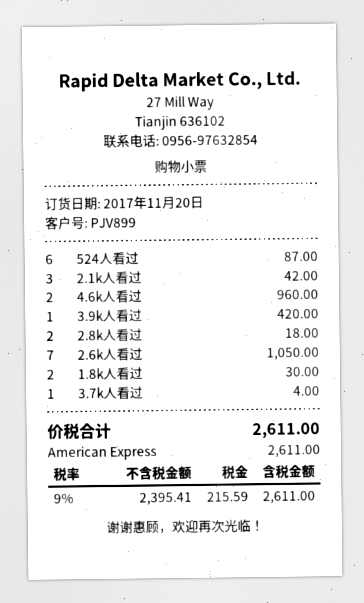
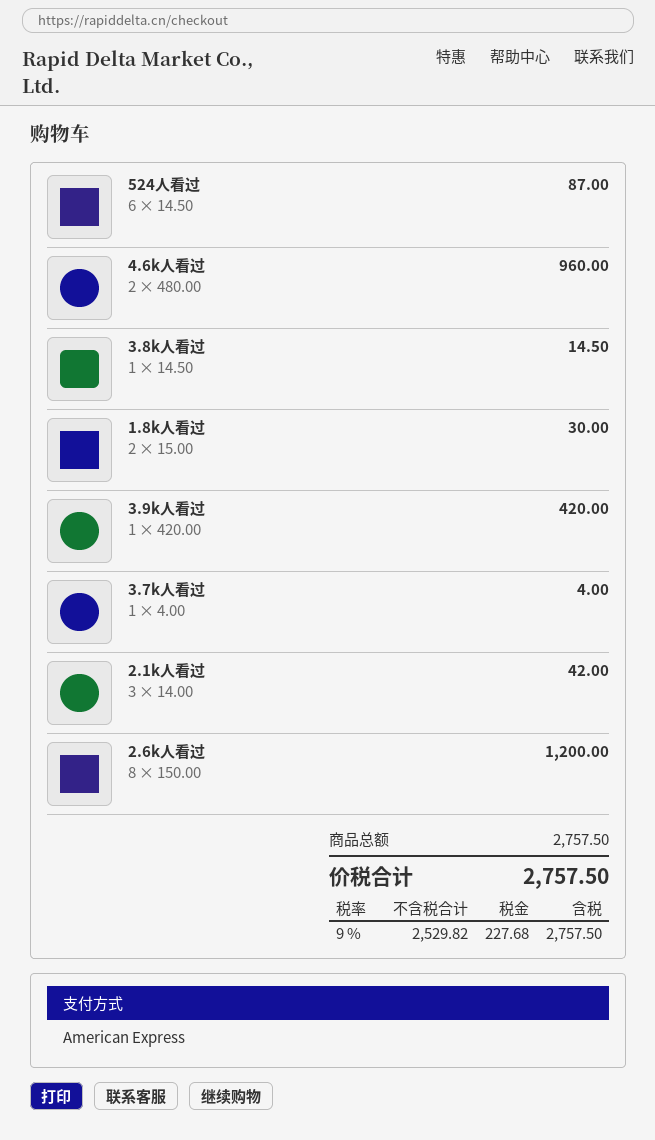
2.8k人看过: 2 for 18.00 -> none
2.6k人看过: 7 for 1050.00 -> 8 for 1200.00
3.8k人看过: none -> 1 for 14.50
net: 2395.41 -> 2529.82
tax: 9% = 215.59 -> 9% = 227.68
total: 2611.00 -> 2757.50

